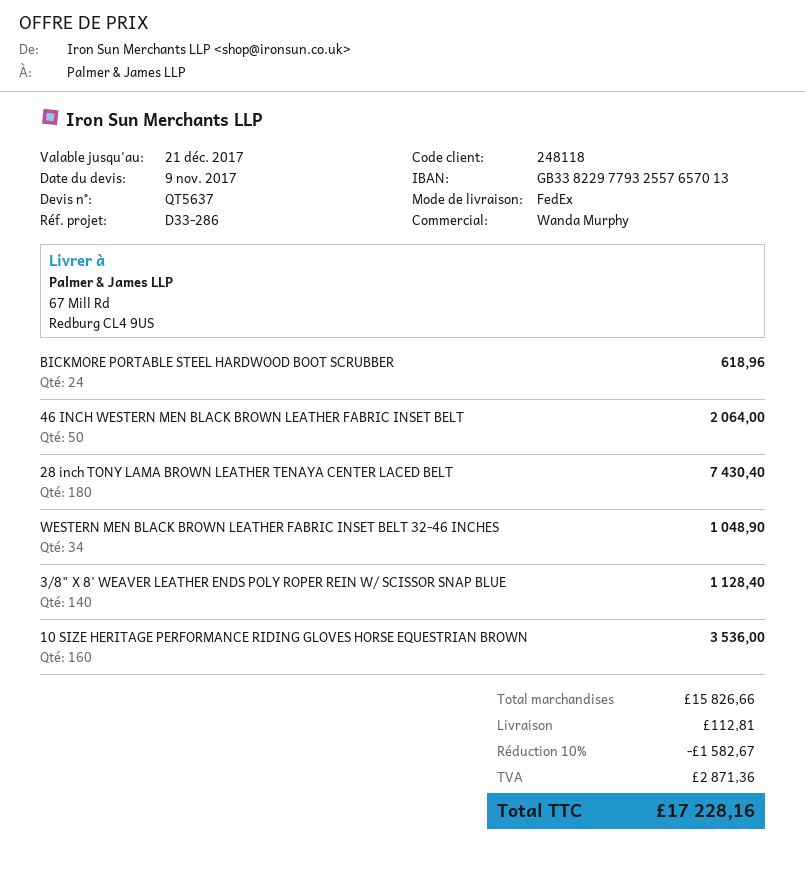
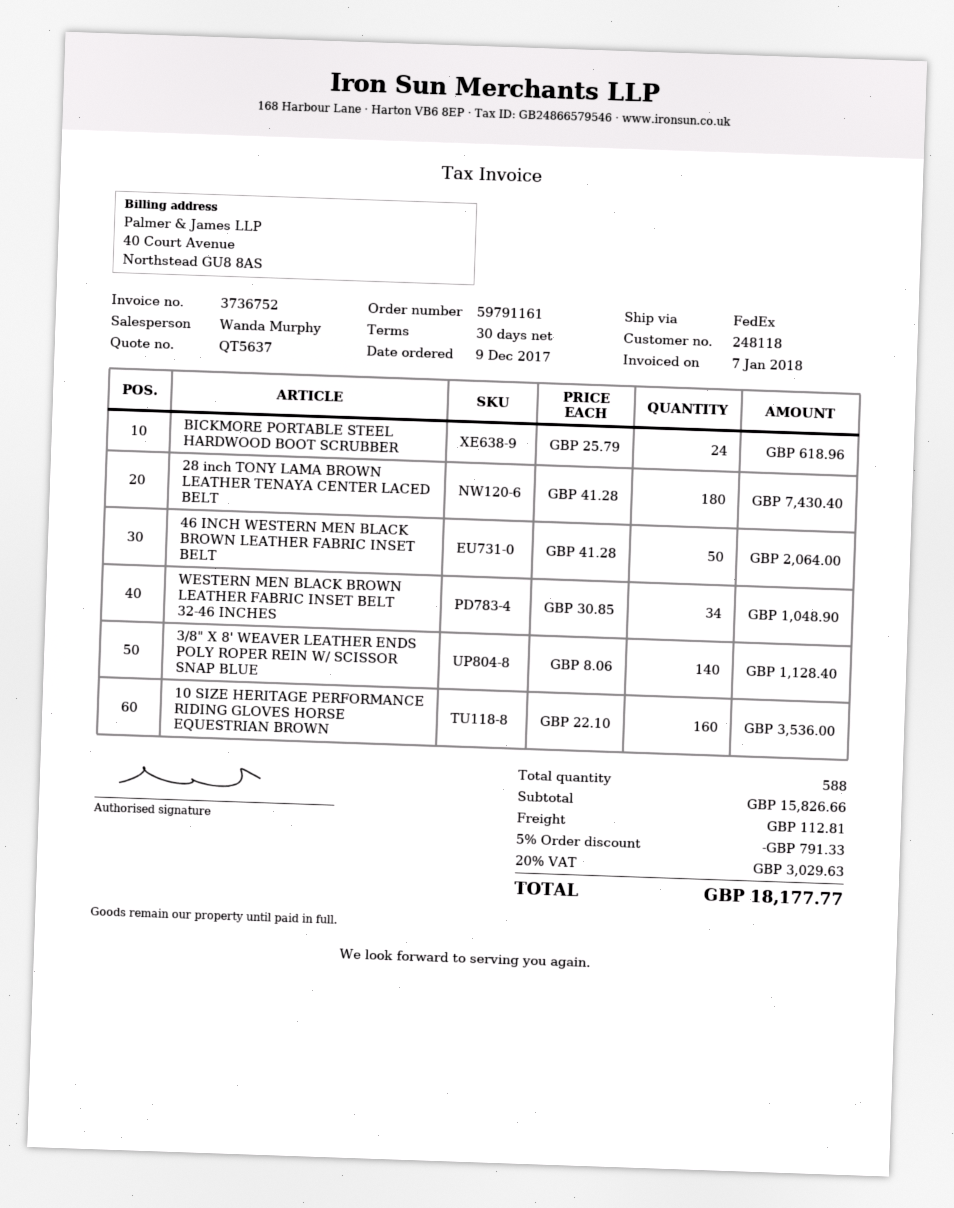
discount: 10% = 1582.67 -> 5% = 791.33
tax: 2871.36 -> 3029.63
total: 17228.16 -> 18177.77

